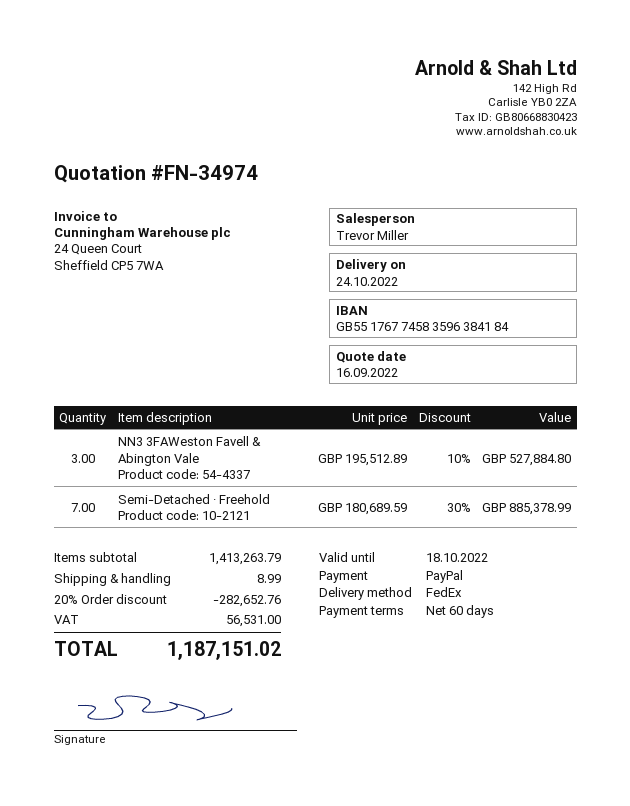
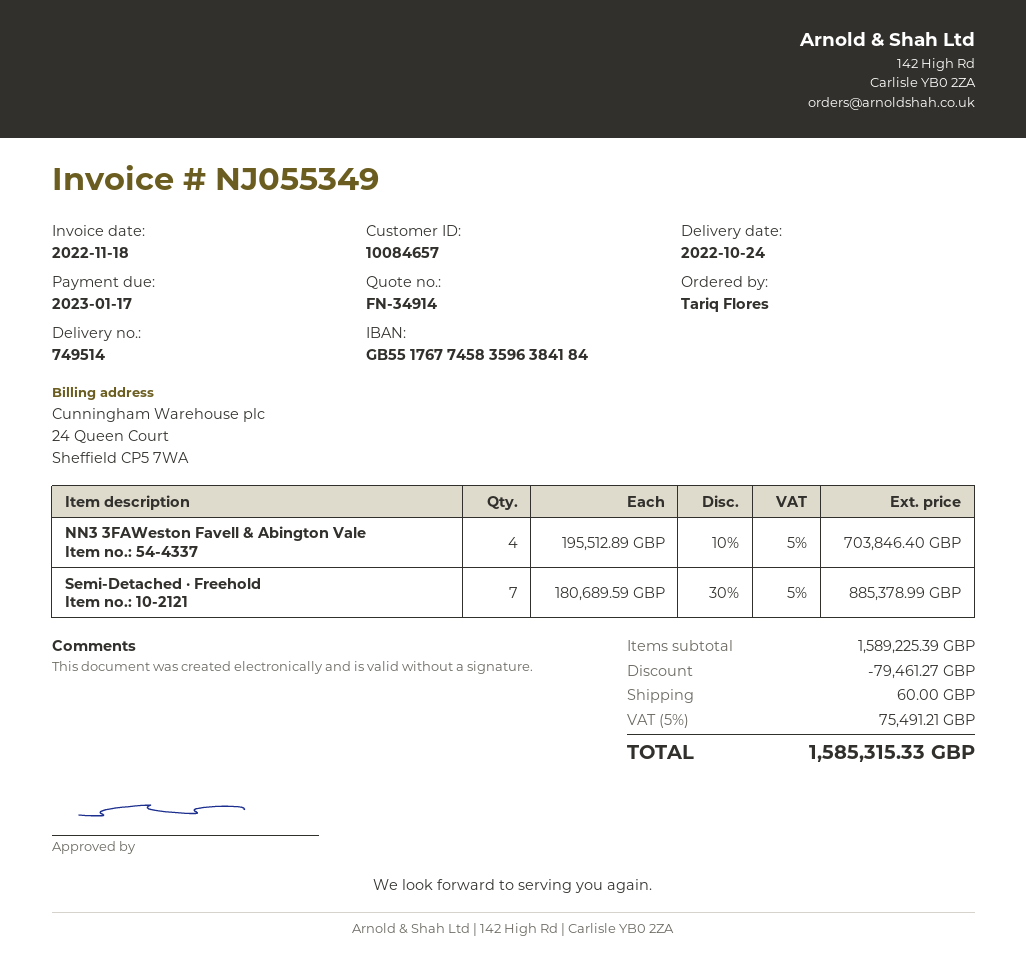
quote number: FN-34974 -> FN-34914
NN3 3FAWeston Favell & Abington Vale: 3 x 195512.89 - 10% = 527884.80 -> 4 x 195512.89 - 10% = 703846.40
subtotal: 1413263.79 -> 1589225.39
discount: 282652.76 -> 79461.27
shipping: 8.99 -> 60.00
tax: 56531.00 -> 75491.21
total: 1187151.02 -> 1585315.33

